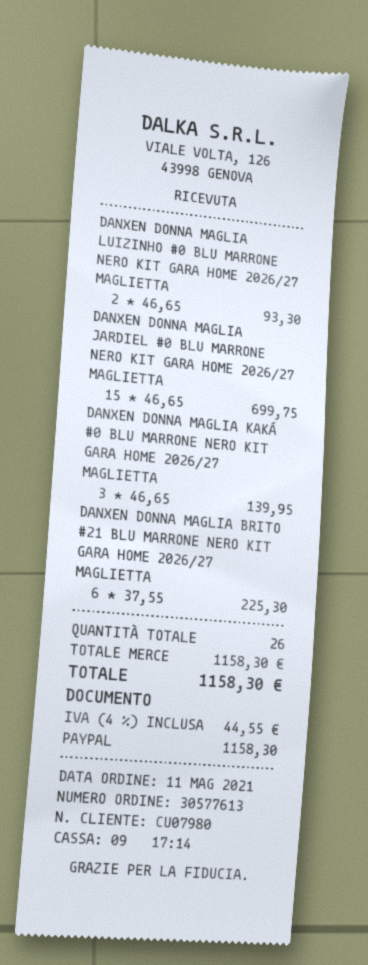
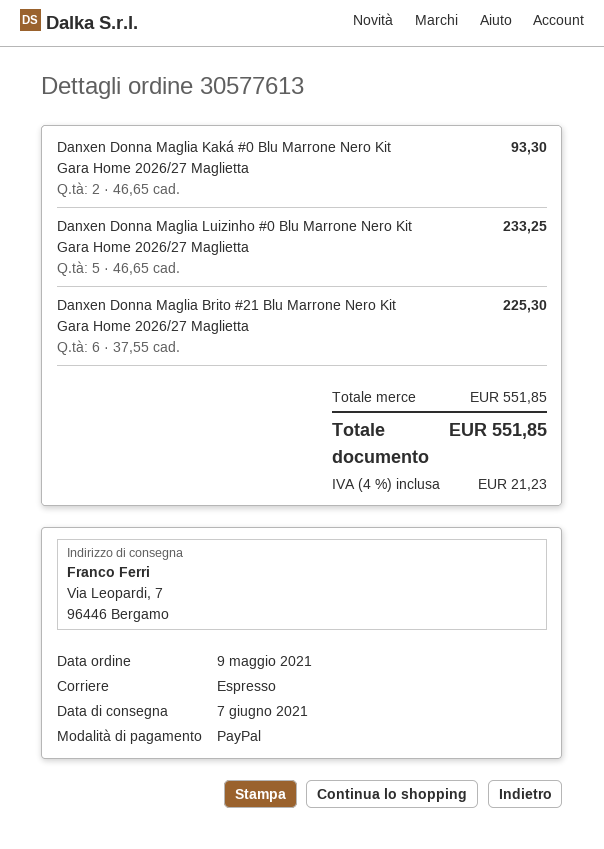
order date: 2021-05-11 -> 2021-05-09
DANXEN DONNA MAGLIA LUIZINHO #0 BLU MARRONE NERO KIT GARA HOME 2026/27 MAGLIETTA: 2 x 46.65 = 93.30 -> 5 x 46.65 = 233.25
DANXEN DONNA MAGLIA JARDIEL #0 BLU MARRONE NERO KIT GARA HOME 2026/27 MAGLIETTA: 15 x 46.65 = 699.75 -> none
DANXEN DONNA MAGLIA KAKÁ #0 BLU MARRONE NERO KIT GARA HOME 2026/27 MAGLIETTA: 3 x 46.65 = 139.95 -> 2 x 46.65 = 93.30
subtotal: 1158.30 -> 551.85
tax: 4% = 44.55 -> 4% = 21.23
total: 1158.30 -> 551.85

